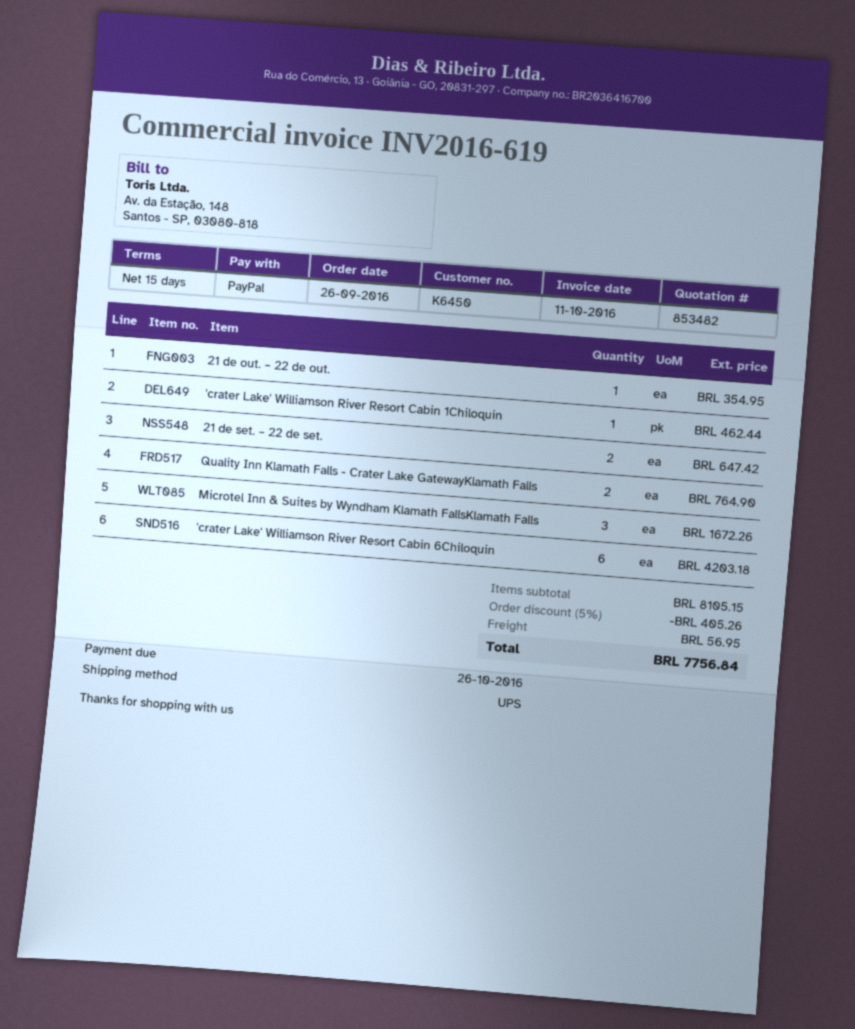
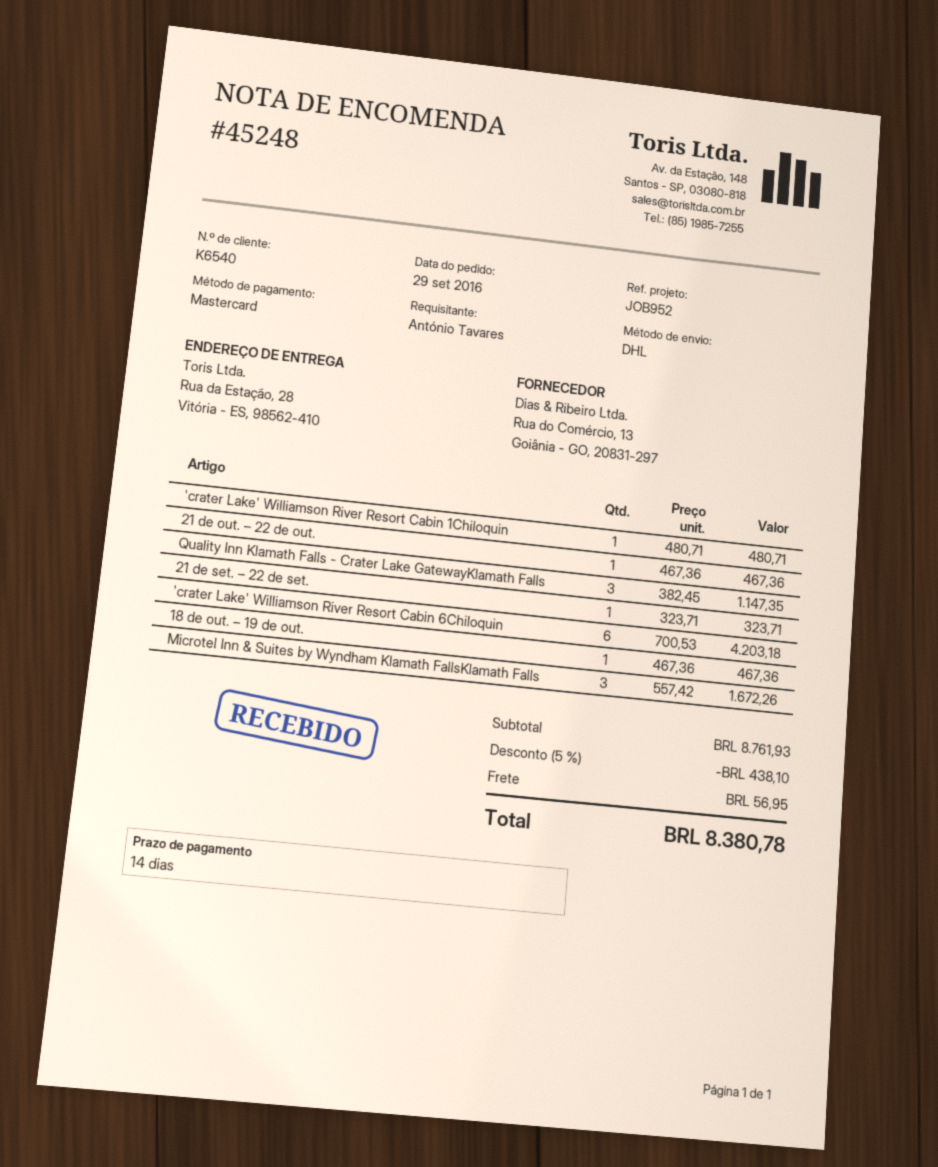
order date: 2016-09-26 -> 2016-09-29
payment terms: 15 days -> 14 days
customer number: K6450 -> K6540
payment method: PayPal -> Mastercard
shipping method: UPS -> DHL
21 de out. – 22 de out.: 1 for 354.95 -> 1 for 467.36
'crater Lake' Williamson River Resort Cabin 1Chiloquin: 1 for 462.44 -> 1 for 480.71
21 de set. – 22 de set.: 2 for 647.42 -> 1 for 323.71
Quality Inn Klamath Falls - Crater Lake GatewayKlamath Falls: 2 for 764.90 -> 3 for 1147.35
18 de out. – 19 de out.: none -> 1 for 467.36
subtotal: 8105.15 -> 8761.93
discount: 5% = 405.26 -> 5% = 438.10
total: 7756.84 -> 8380.78

